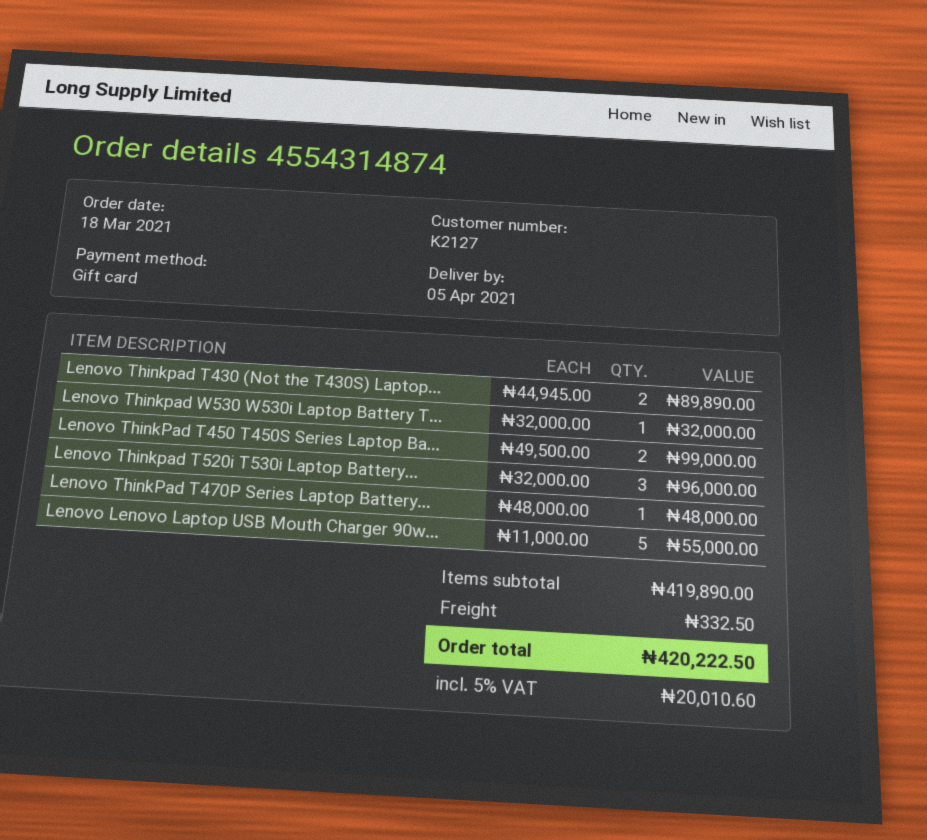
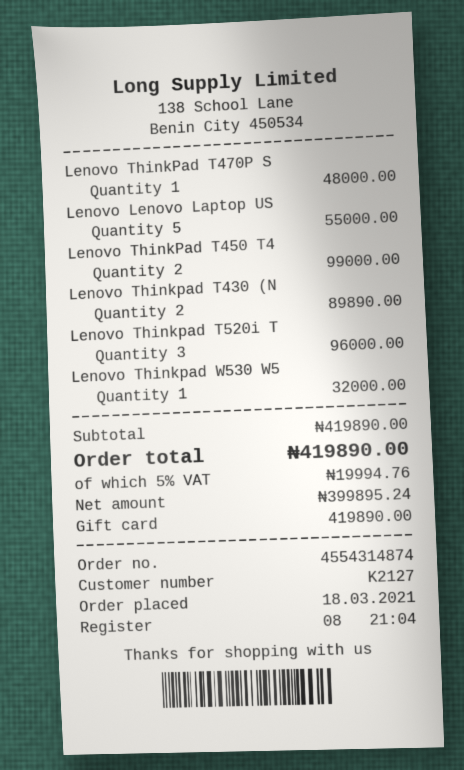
shipping: 332.50 -> none
tax: 5% = 20010.60 -> 5% = 19994.76
total: 420222.50 -> 419890.00

